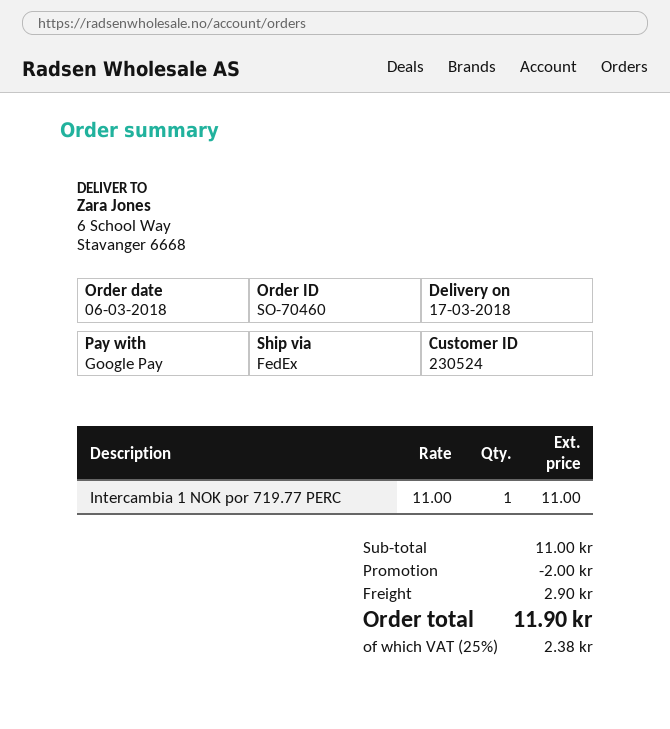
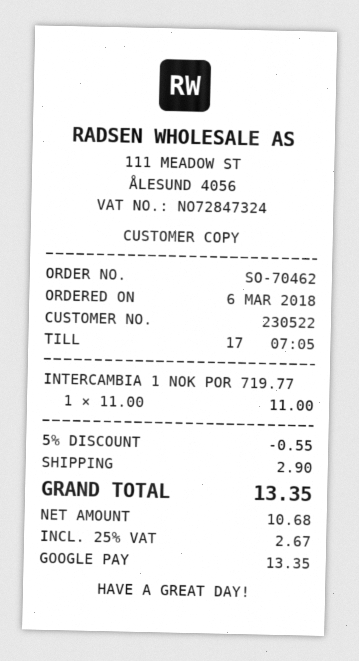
order number: SO-70460 -> SO-70462
customer number: 230524 -> 230522
discount: 2.00 -> 0.55
tax: 25% = 2.38 -> 25% = 2.67
total: 11.90 -> 13.35

